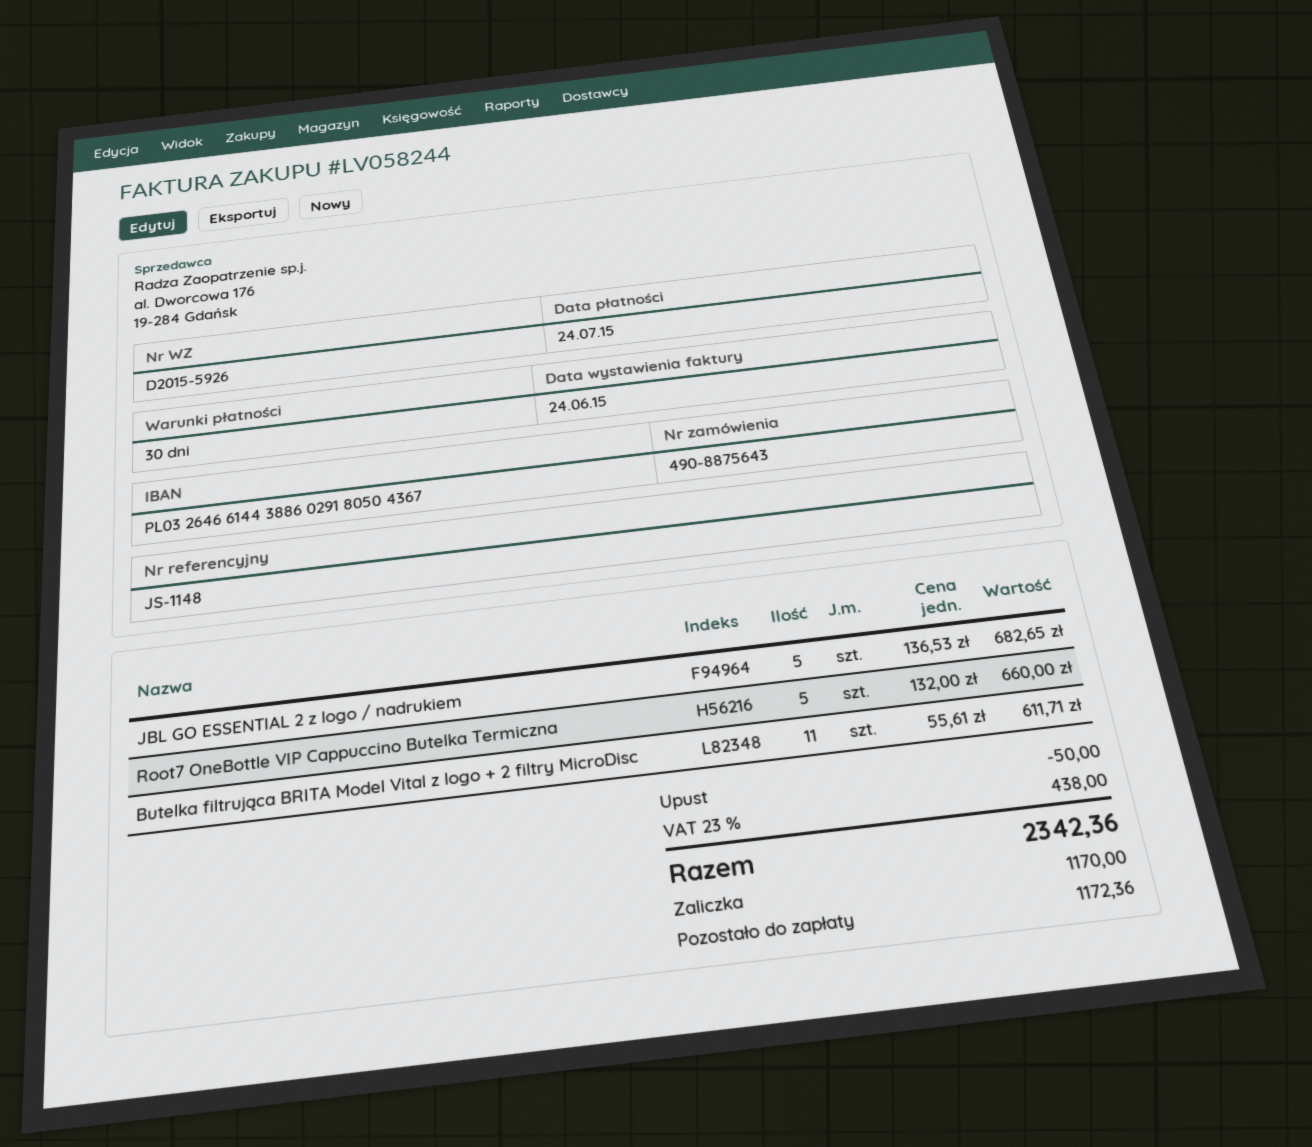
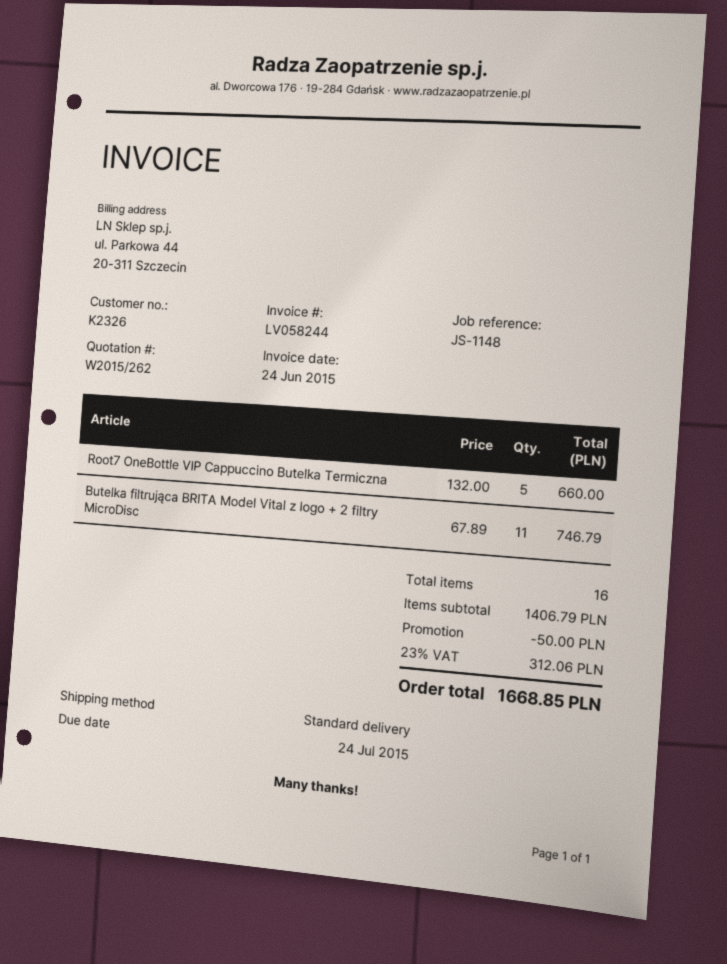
JBL GO ESSENTIAL 2 z logo / nadrukiem: 5 x 136.53 = 682.65 -> none
Butelka filtrująca BRITA Model Vital z logo + 2 filtry MicroDisc: 11 x 55.61 = 611.71 -> 11 x 67.89 = 746.79
tax: 23% = 438.00 -> 23% = 312.06
total: 2342.36 -> 1668.85

